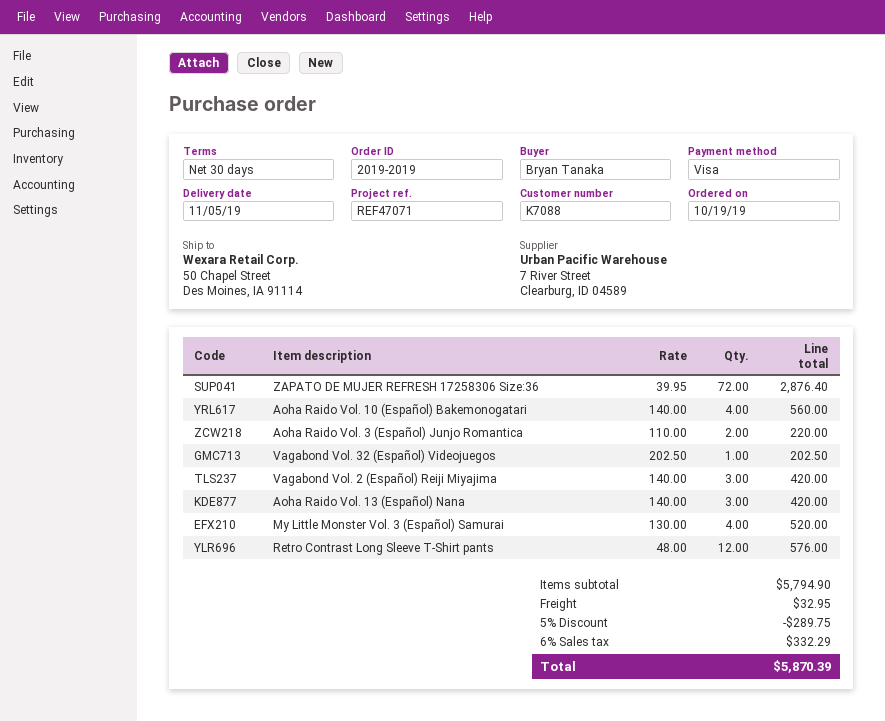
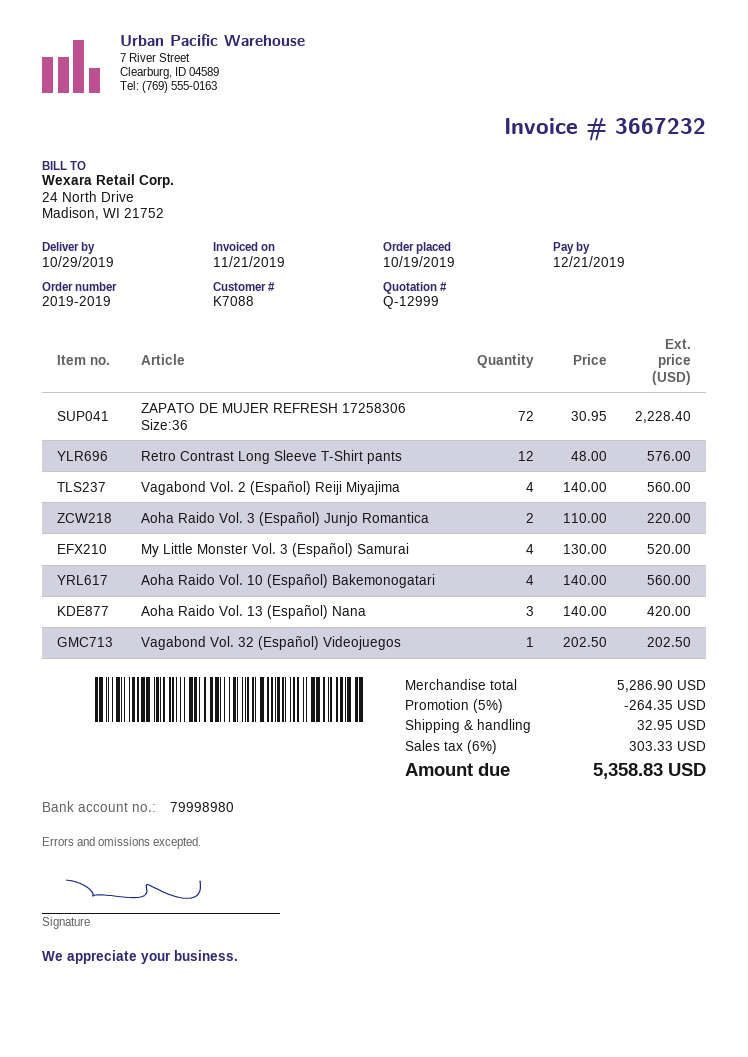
delivery date: 2019-11-05 -> 2019-10-29
ZAPATO DE MUJER REFRESH 17258306 Size:36: 72 x 39.95 = 2876.40 -> 72 x 30.95 = 2228.40
Vagabond Vol. 2 (Español) Reiji Miyajima: 3 x 140.00 = 420.00 -> 4 x 140.00 = 560.00
subtotal: 5794.90 -> 5286.90
discount: 5% = 289.75 -> 5% = 264.35
tax: 6% = 332.29 -> 6% = 303.33
total: 5870.39 -> 5358.83

